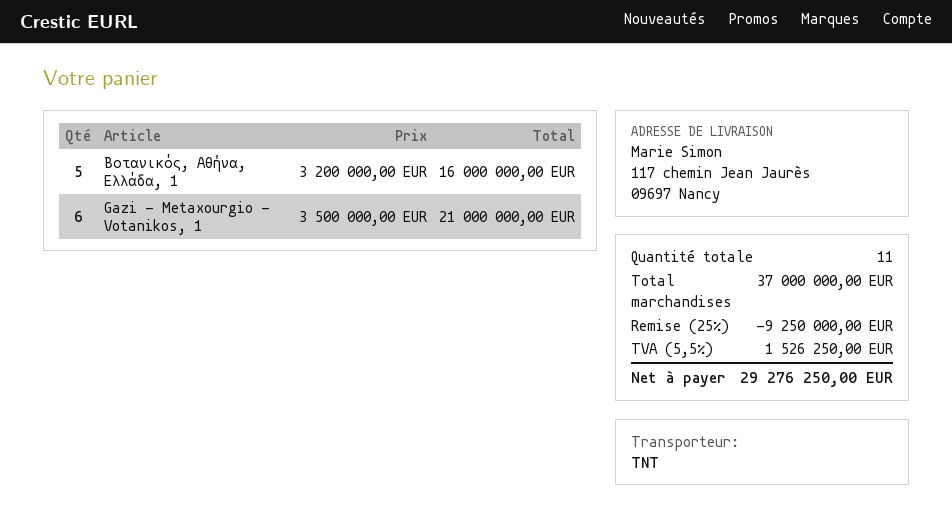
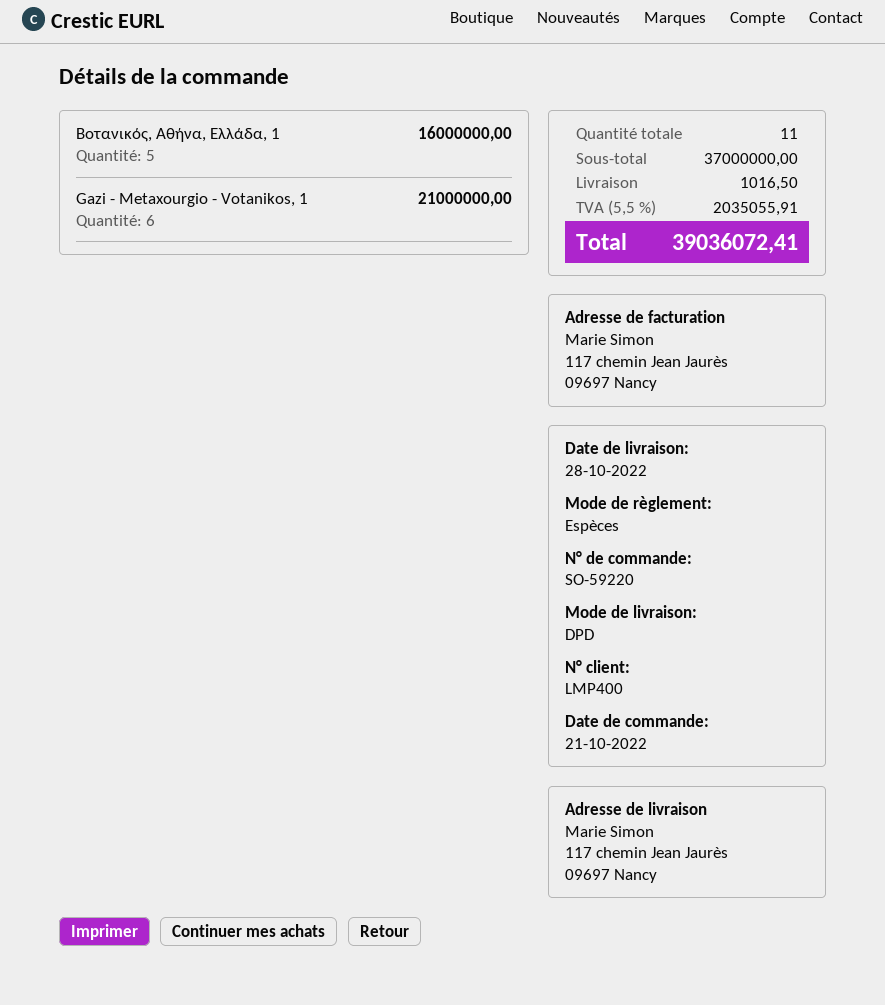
shipping method: TNT -> DPD
discount: 25% = 9250000.00 -> none
shipping: none -> 1016.50
tax: 5.5% = 1526250.00 -> 5.5% = 2035055.91
total: 29276250.00 -> 39036072.41

